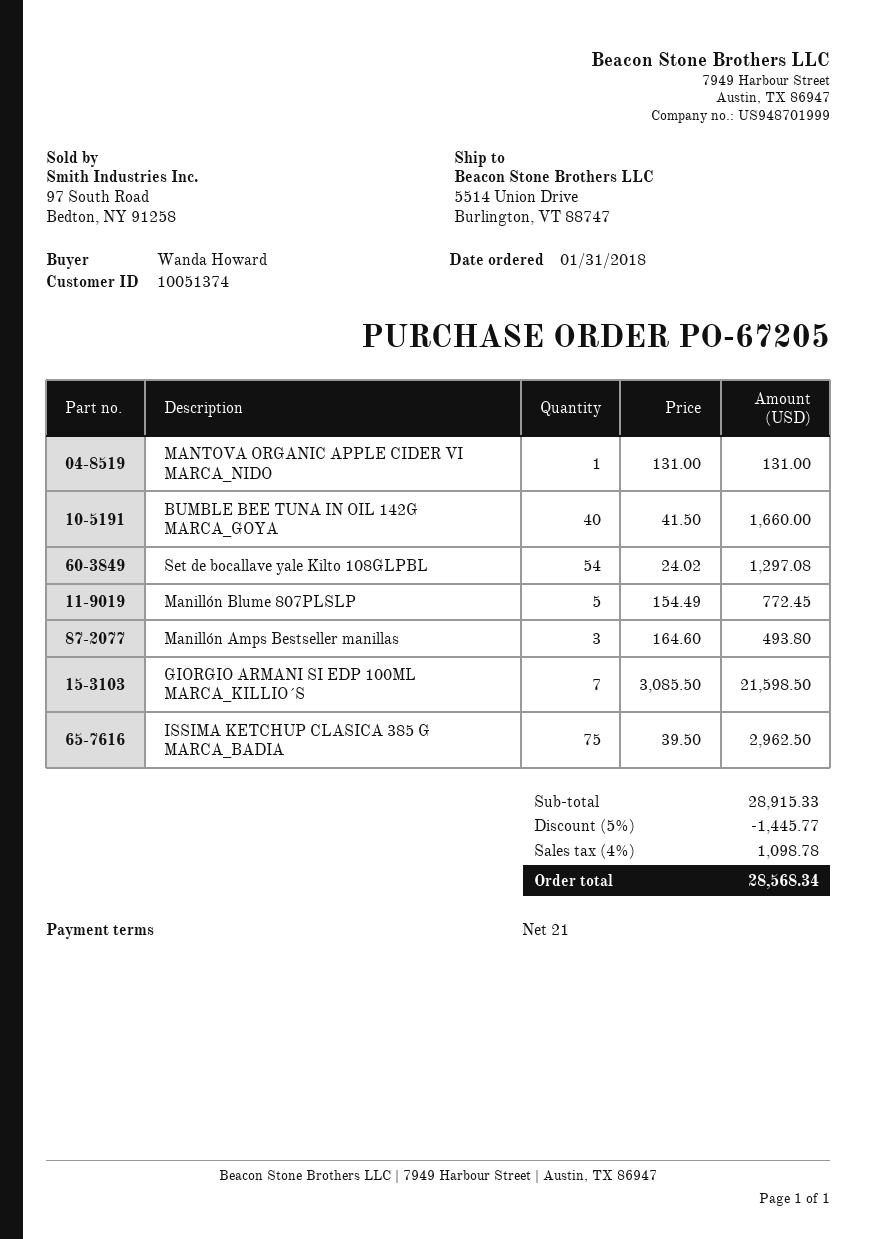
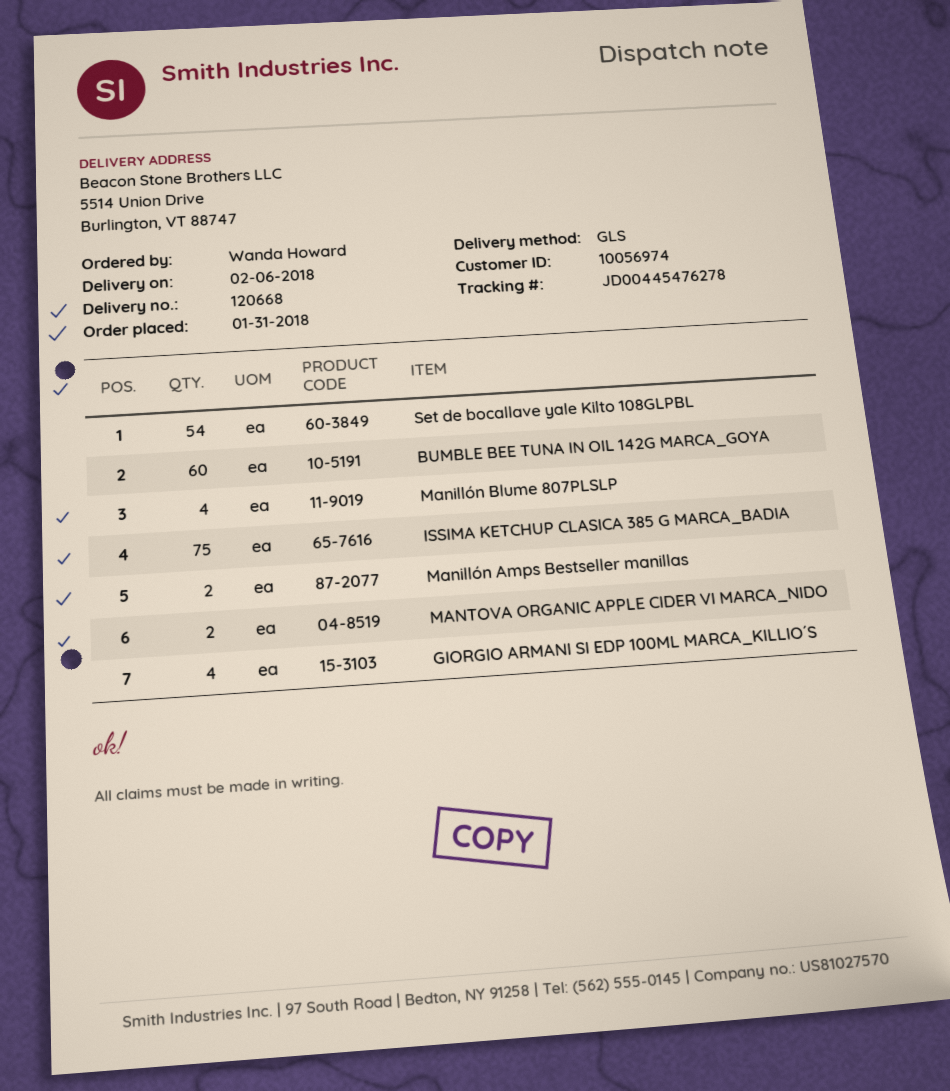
customer number: 10051374 -> 10056974
MANTOVA ORGANIC APPLE CIDER VI MARCA_NIDO: 1 -> 2
BUMBLE BEE TUNA IN OIL 142G MARCA_GOYA: 40 -> 60
Manillón Blume 807PLSLP: 5 -> 4
Manillón Amps Bestseller manillas: 3 -> 2
GIORGIO ARMANI SI EDP 100ML MARCA_KILLIO´S: 7 -> 4

